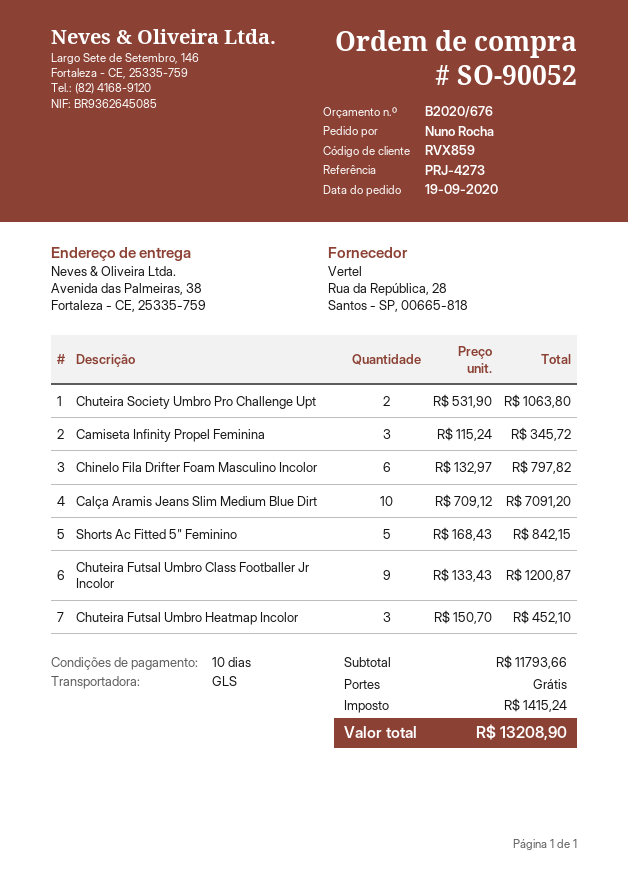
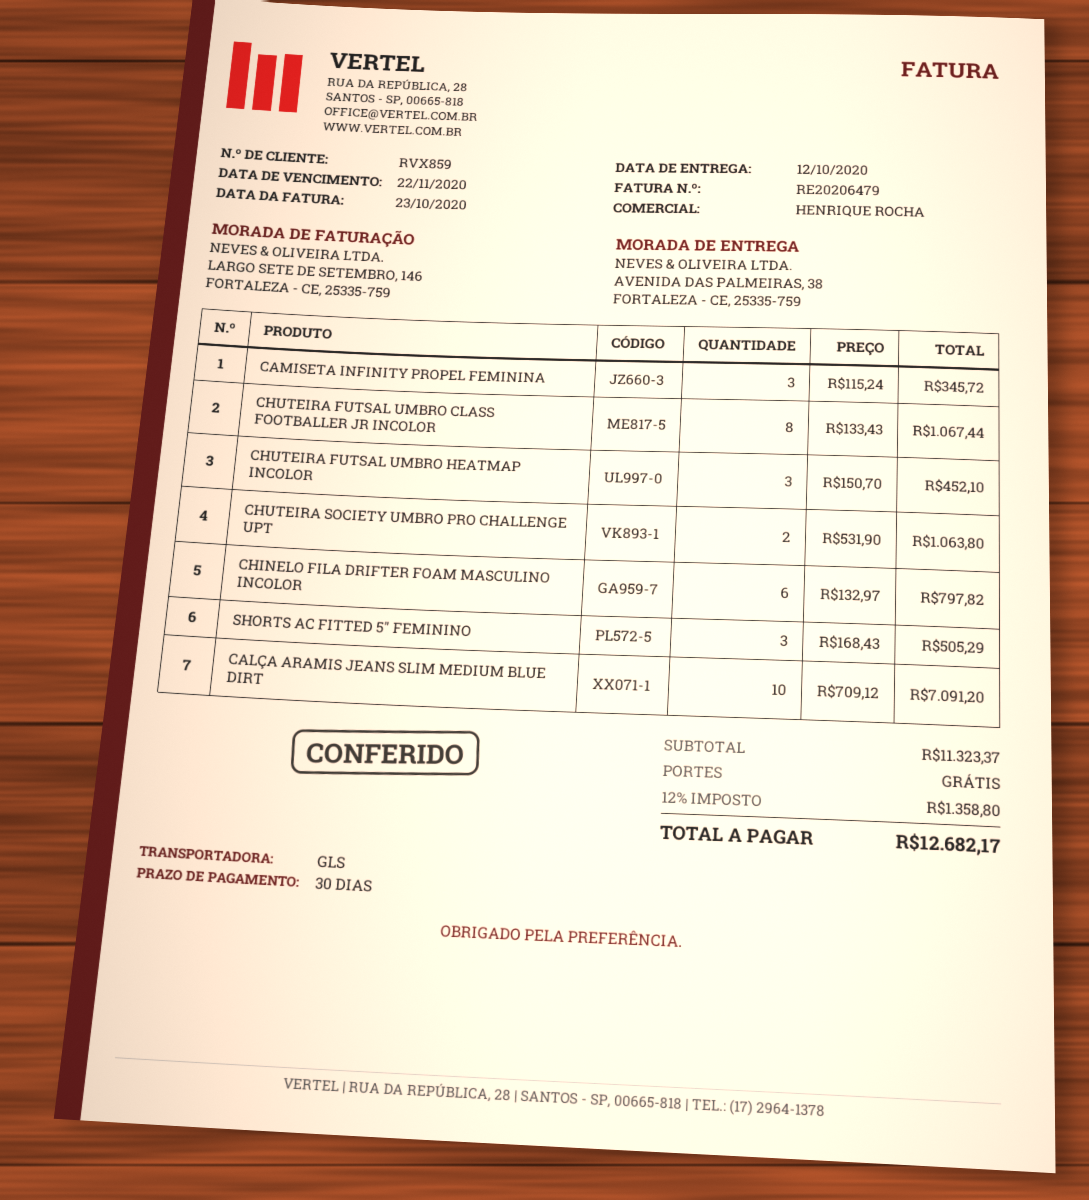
payment terms: 10 days -> 30 days
Shorts Ac Fitted 5" Feminino: 5 x 168.43 = 842.15 -> 3 x 168.43 = 505.29
Chuteira Futsal Umbro Class Footballer Jr Incolor: 9 x 133.43 = 1200.87 -> 8 x 133.43 = 1067.44
subtotal: 11793.66 -> 11323.37
tax: 1415.24 -> 1358.80
total: 13208.90 -> 12682.17

